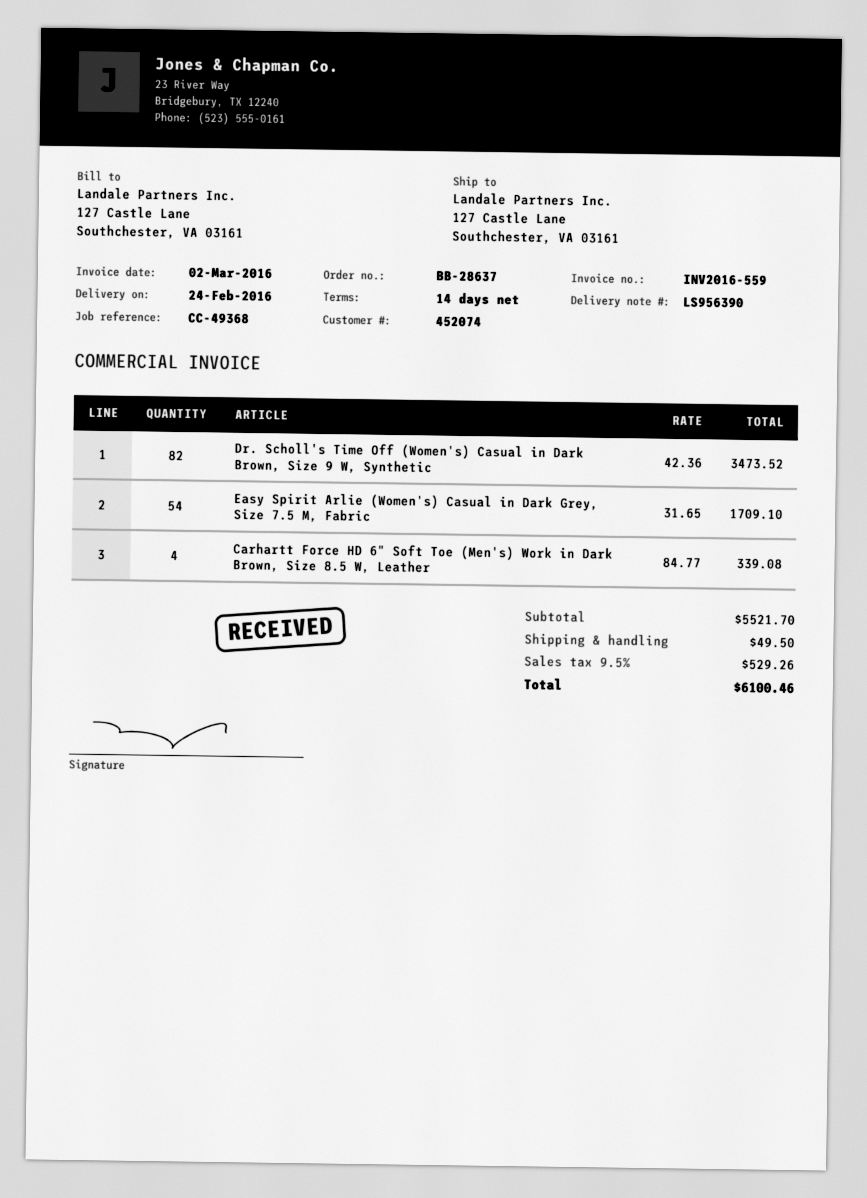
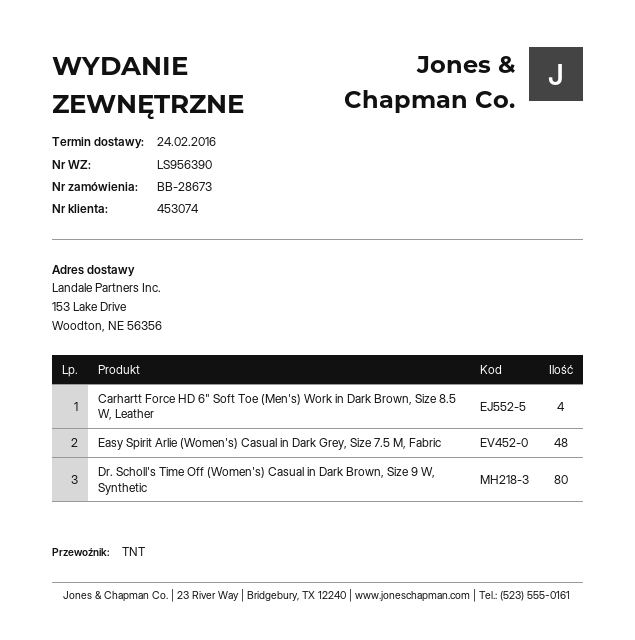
order number: BB-28637 -> BB-28673
customer number: 452074 -> 453074
ship to: 127 Castle Lane, Southchester, VA 03161 -> 153 Lake Drive, Woodton, NE 56356
Dr. Scholl's Time Off (Women's) Casual in Dark Brown, Size 9 W, Synthetic: 82 -> 80
Easy Spirit Arlie (Women's) Casual in Dark Grey, Size 7.5 M, Fabric: 54 -> 48

